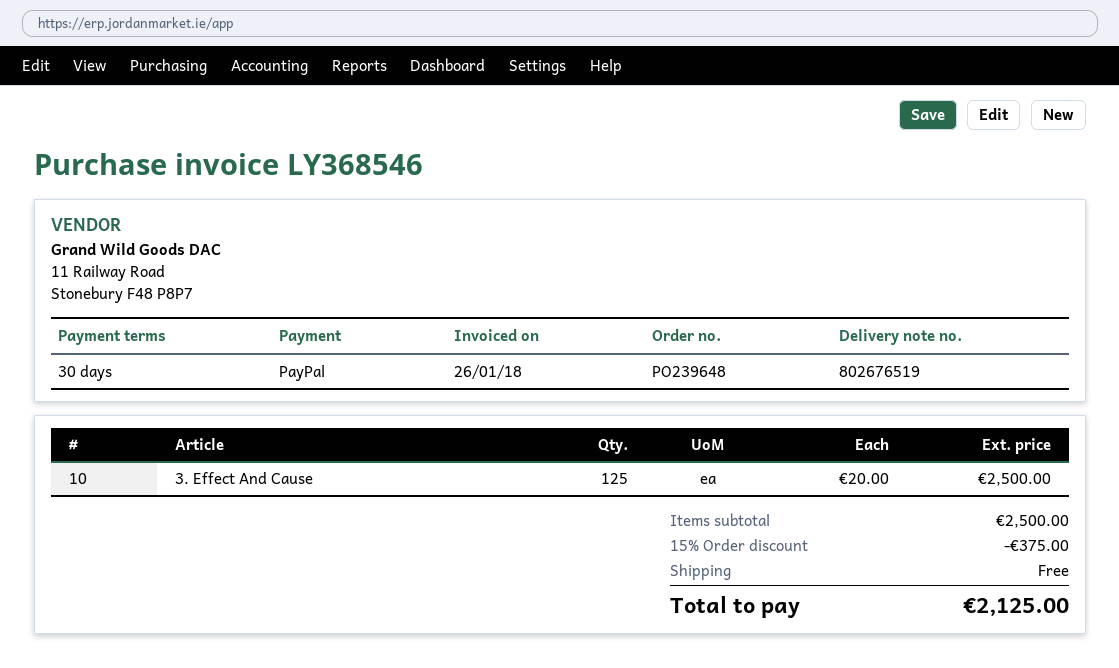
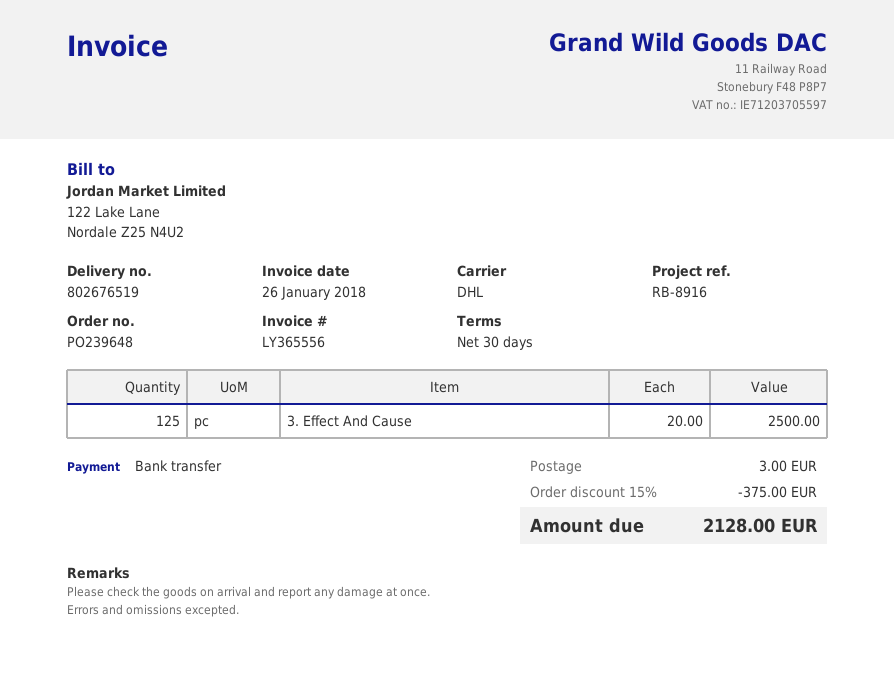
invoice number: LY368546 -> LY365556
payment method: PayPal -> bank transfer
shipping: 0.00 -> 3.00
total: 2125.00 -> 2128.00

